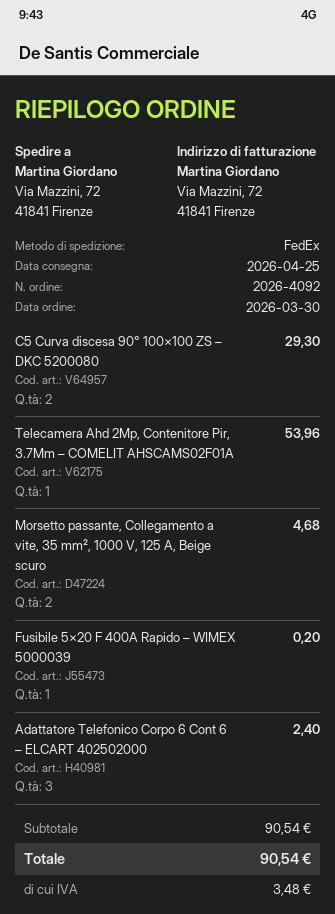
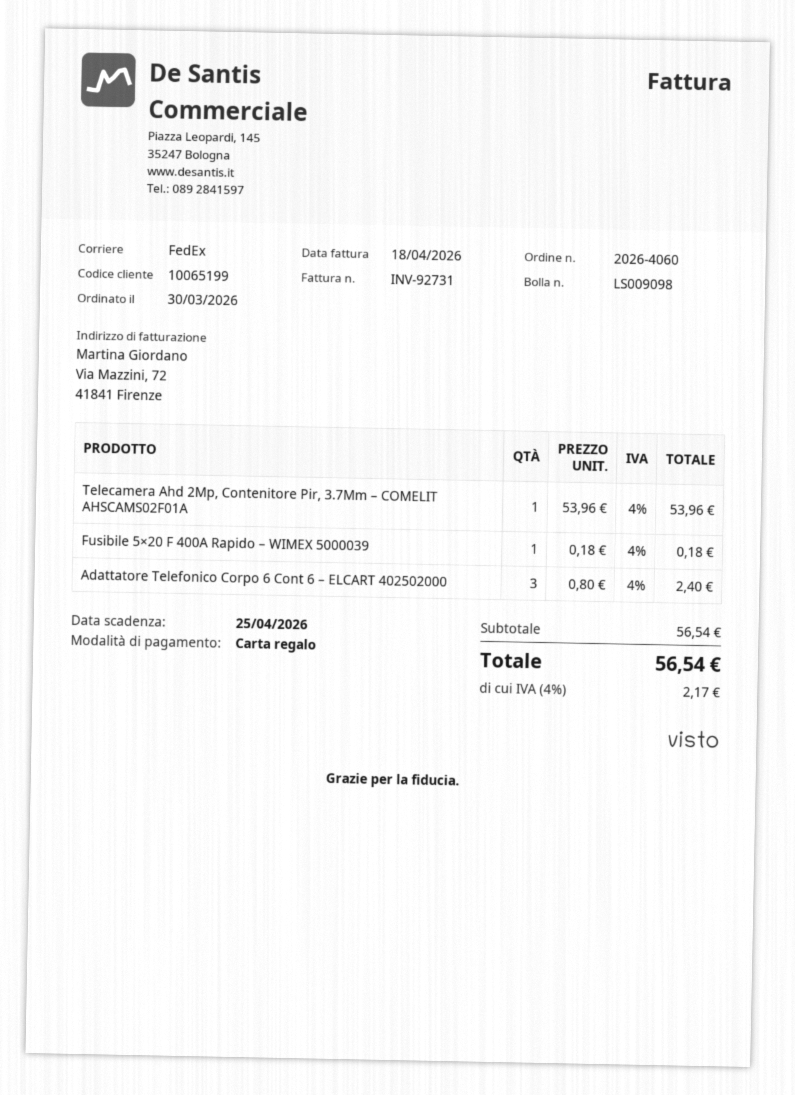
order number: 2026-4092 -> 2026-4060
C5 Curva discesa 90° 100×100 ZS – DKC 5200080: 2 for 29.30 -> none
Morsetto passante, Collegamento a vite, 35 mm², 1000 V, 125 A, Beige scuro: 2 for 4.68 -> none
Fusibile 5×20 F 400A Rapido – WIMEX 5000039: 1 for 0.20 -> 1 for 0.18
subtotal: 90.54 -> 56.54
tax: 3.48 -> 2.17
total: 90.54 -> 56.54

